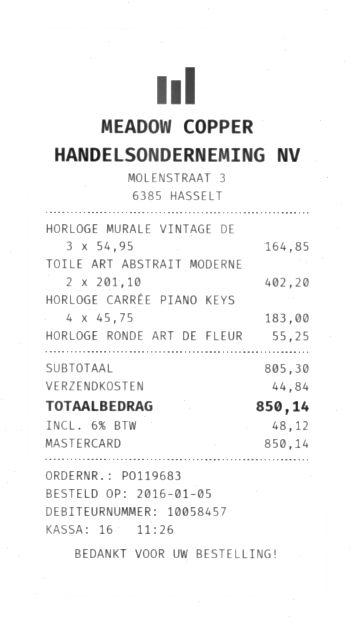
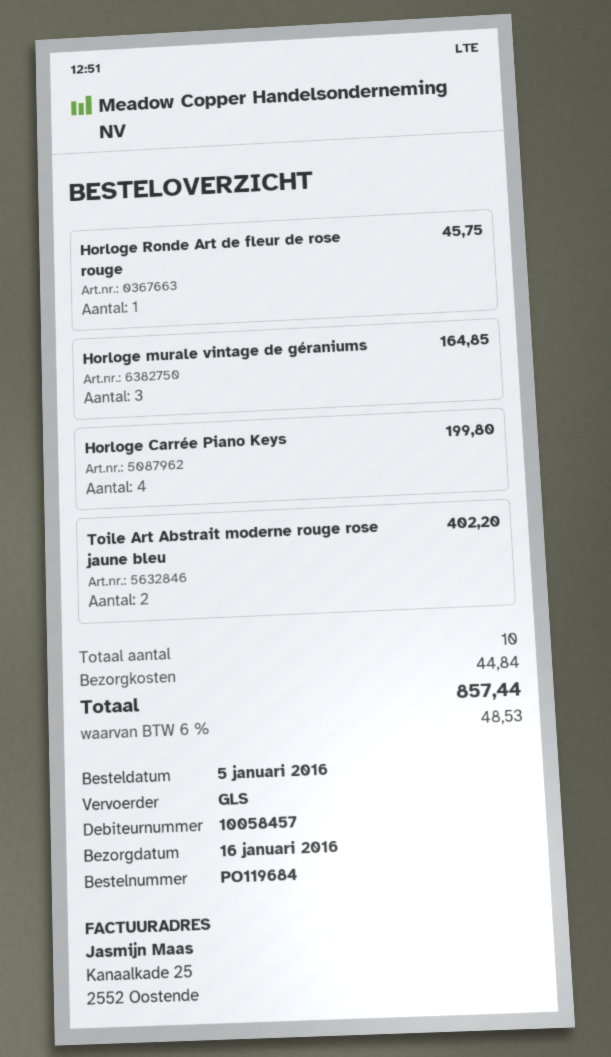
order number: PO119683 -> PO119684
HORLOGE CARRÉE PIANO KEYS: 4 for 183.00 -> 4 for 199.80
HORLOGE RONDE ART DE FLEUR: 1 for 55.25 -> 1 for 45.75
tax: 6% = 48.12 -> 6% = 48.53
total: 850.14 -> 857.44

